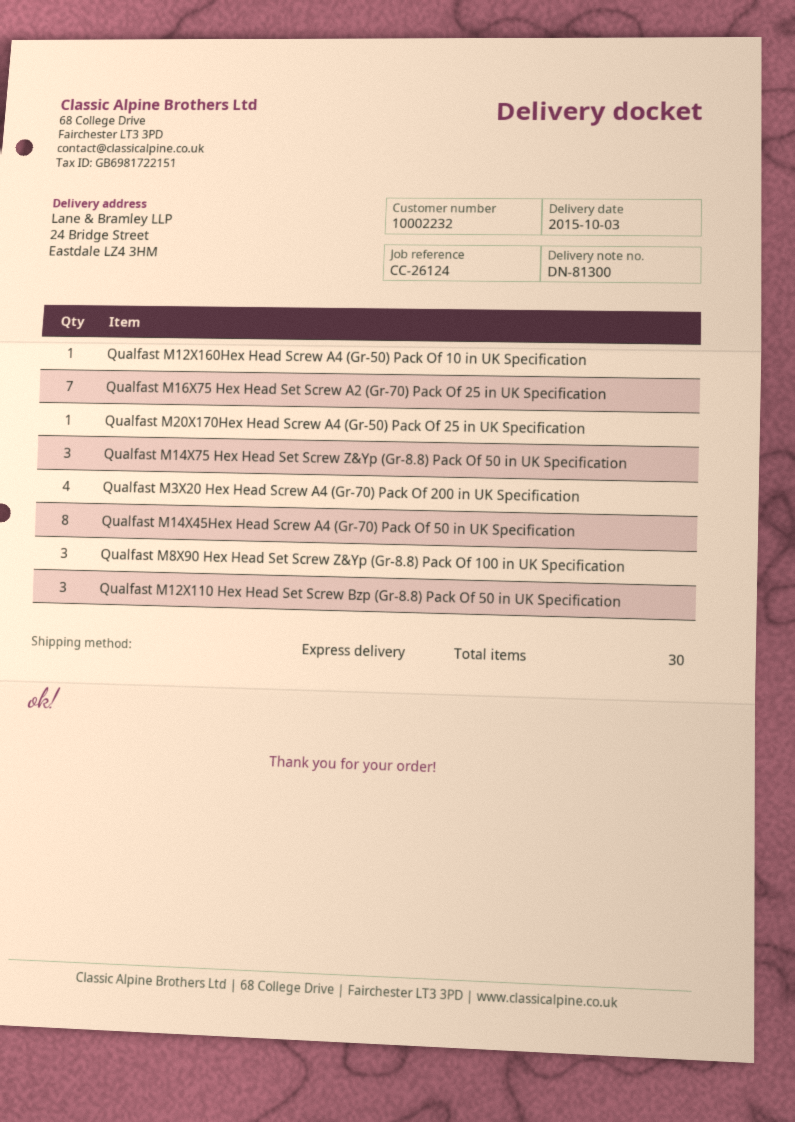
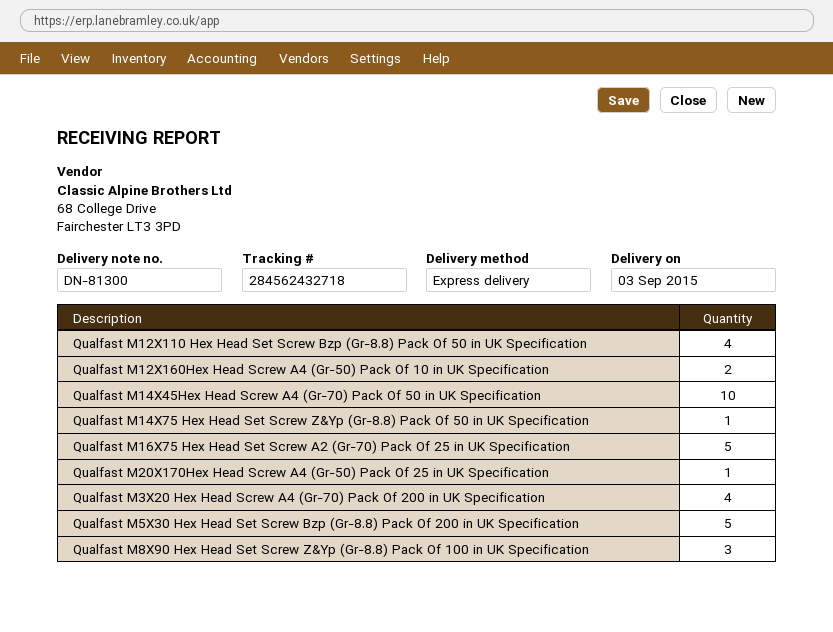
delivery date: 2015-10-03 -> 2015-09-03
Qualfast M12X160Hex Head Screw A4 (Gr-50) Pack Of 10 in UK Specification: 1 -> 2
Qualfast M16X75 Hex Head Set Screw A2 (Gr-70) Pack Of 25 in UK Specification: 7 -> 5
Qualfast M14X75 Hex Head Set Screw Z&Yp (Gr-8.8) Pack Of 50 in UK Specification: 3 -> 1
Qualfast M14X45Hex Head Screw A4 (Gr-70) Pack Of 50 in UK Specification: 8 -> 10
Qualfast M12X110 Hex Head Set Screw Bzp (Gr-8.8) Pack Of 50 in UK Specification: 3 -> 4
Qualfast M5X30 Hex Head Set Screw Bzp (Gr-8.8) Pack Of 200 in UK Specification: none -> 5

